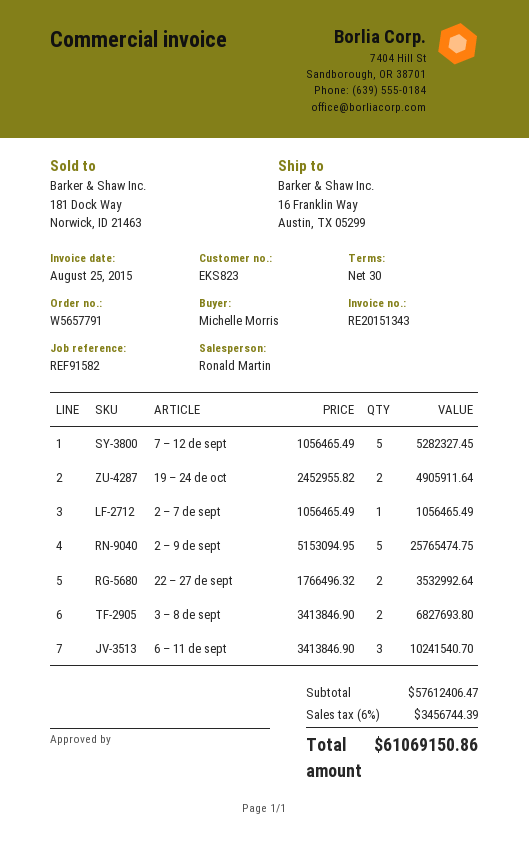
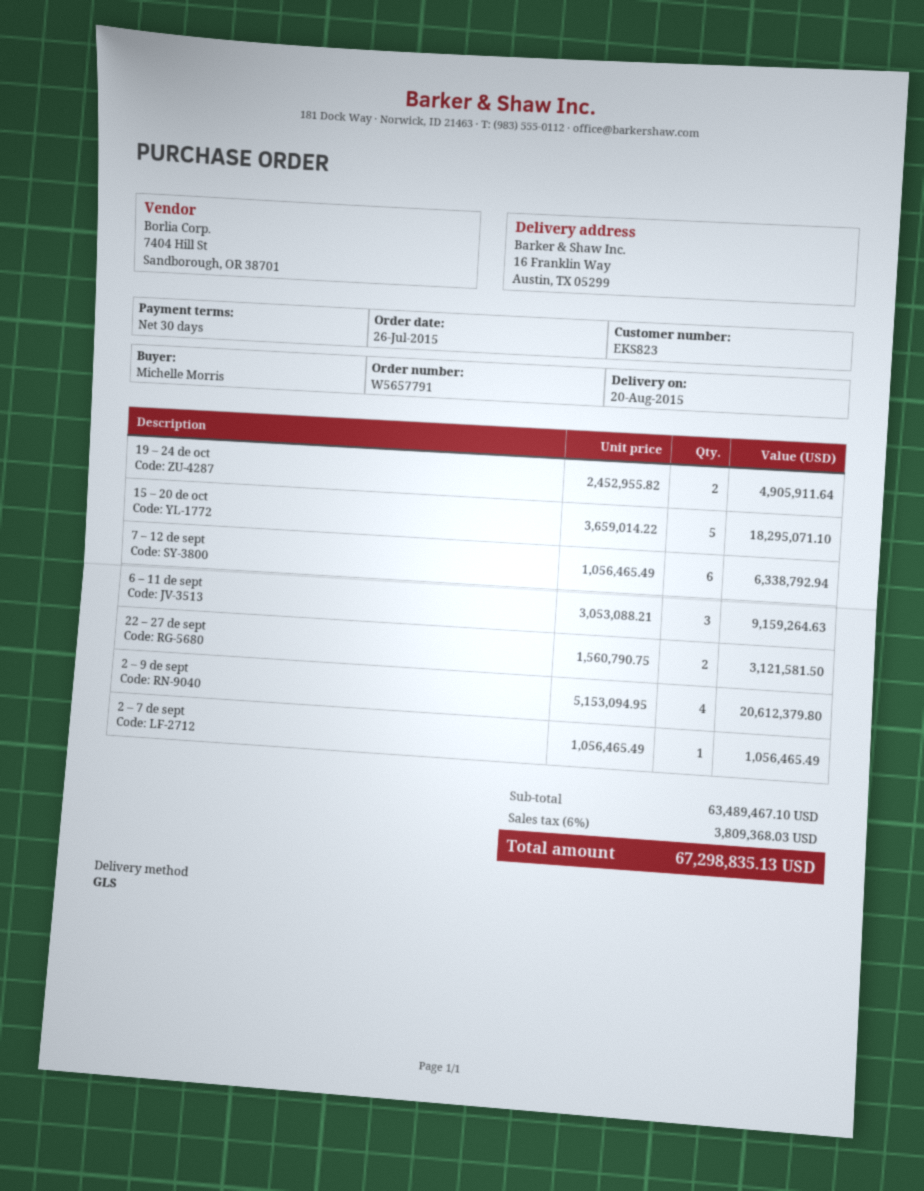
7 – 12 de sept: 5 x 1056465.49 = 5282327.45 -> 6 x 1056465.49 = 6338792.94
2 – 9 de sept: 5 x 5153094.95 = 25765474.75 -> 4 x 5153094.95 = 20612379.80
22 – 27 de sept: 2 x 1766496.32 = 3532992.64 -> 2 x 1560790.75 = 3121581.50
3 – 8 de sept: 2 x 3413846.90 = 6827693.80 -> none
6 – 11 de sept: 3 x 3413846.90 = 10241540.70 -> 3 x 3053088.21 = 9159264.63
15 – 20 de oct: none -> 5 x 3659014.22 = 18295071.10
subtotal: 57612406.47 -> 63489467.10
tax: 6% = 3456744.39 -> 6% = 3809368.03
total: 61069150.86 -> 67298835.13

